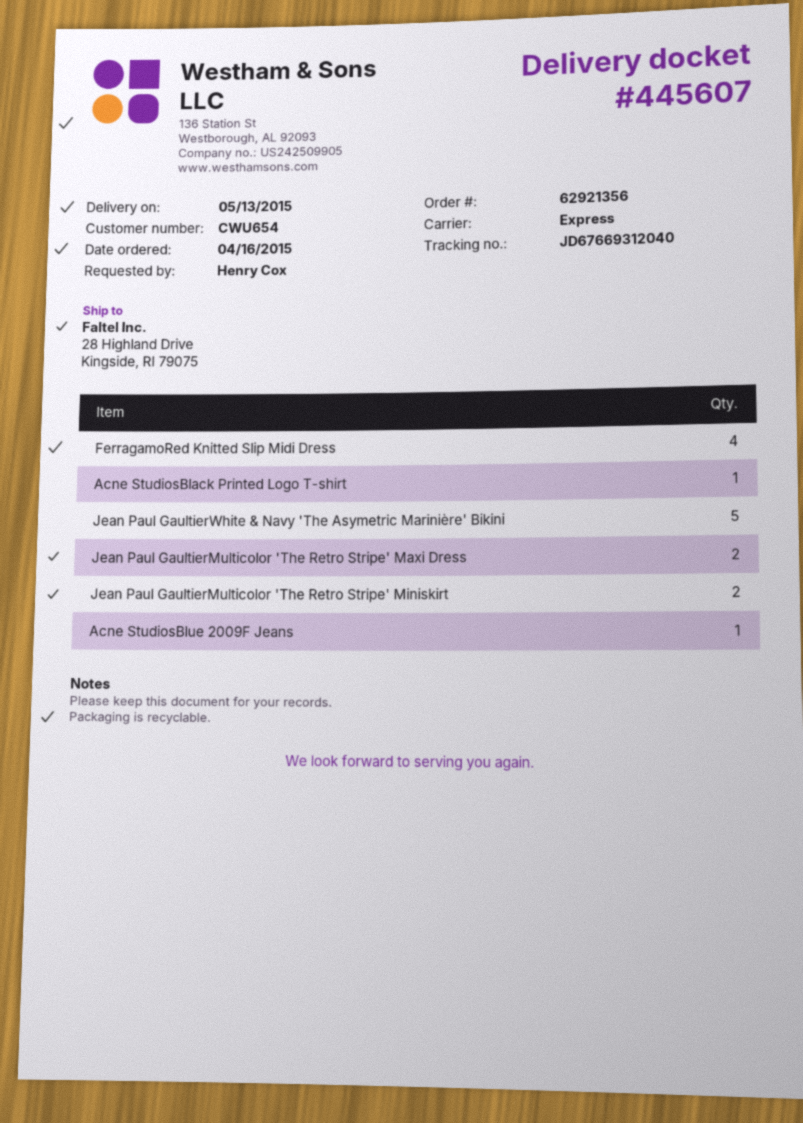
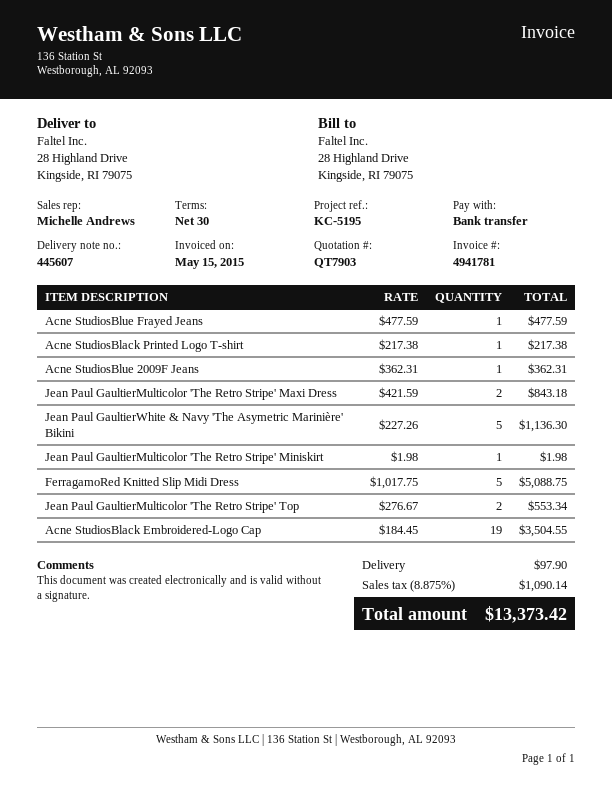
FerragamoRed Knitted Slip Midi Dress: 4 -> 5
Jean Paul GaultierMulticolor 'The Retro Stripe' Miniskirt: 2 -> 1
Acne StudiosBlue Frayed Jeans: none -> 1
Jean Paul GaultierMulticolor 'The Retro Stripe' Top: none -> 2
Acne StudiosBlack Embroidered-Logo Cap: none -> 19

